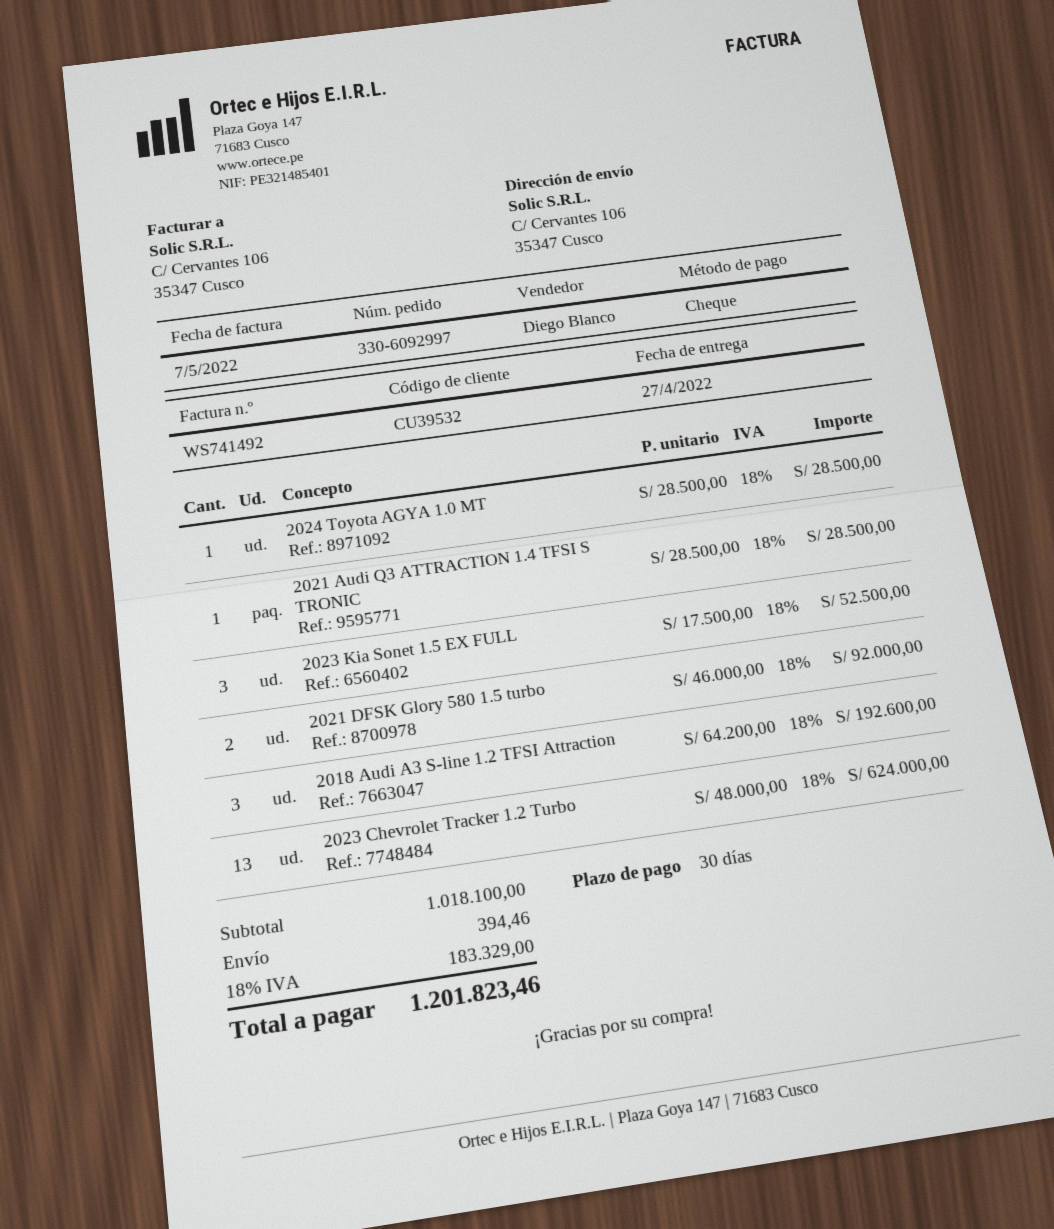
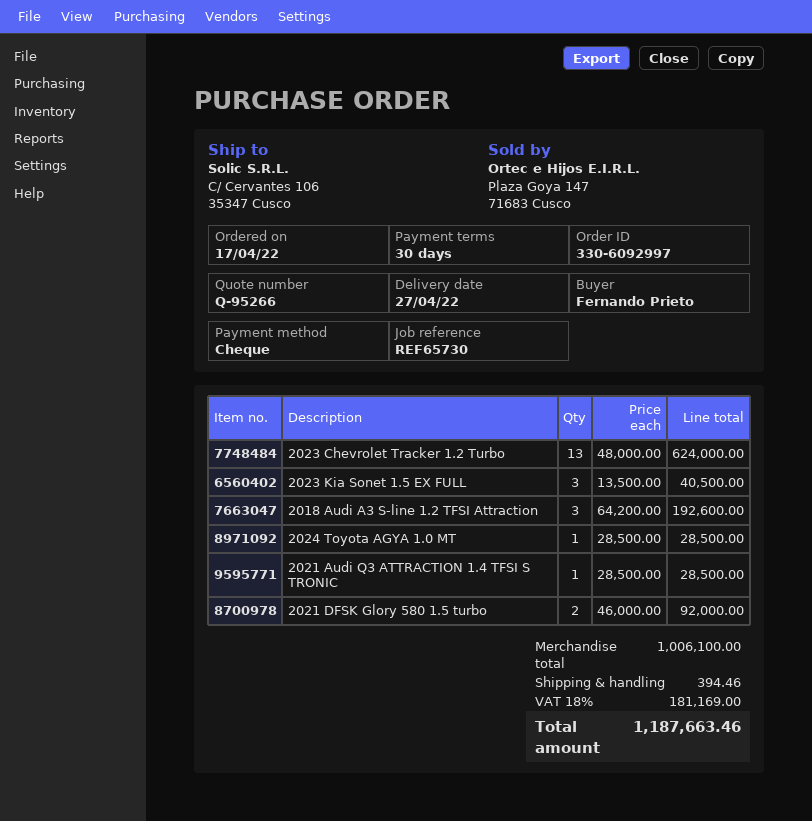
2023 Kia Sonet 1.5 EX FULL: 3 x 17500.00 = 52500.00 -> 3 x 13500.00 = 40500.00
subtotal: 1018100.00 -> 1006100.00
tax: 18% = 183329.00 -> 18% = 181169.00
total: 1201823.46 -> 1187663.46

